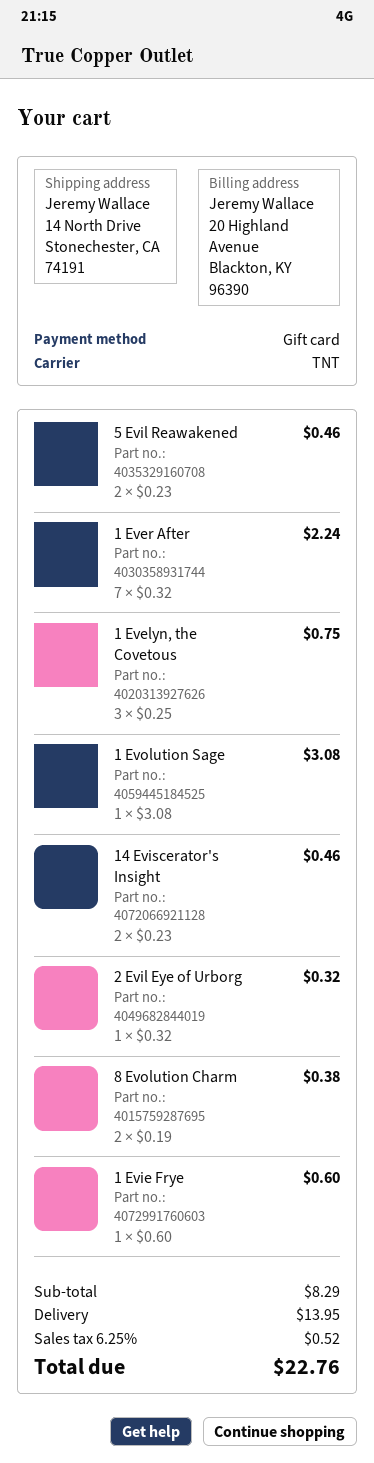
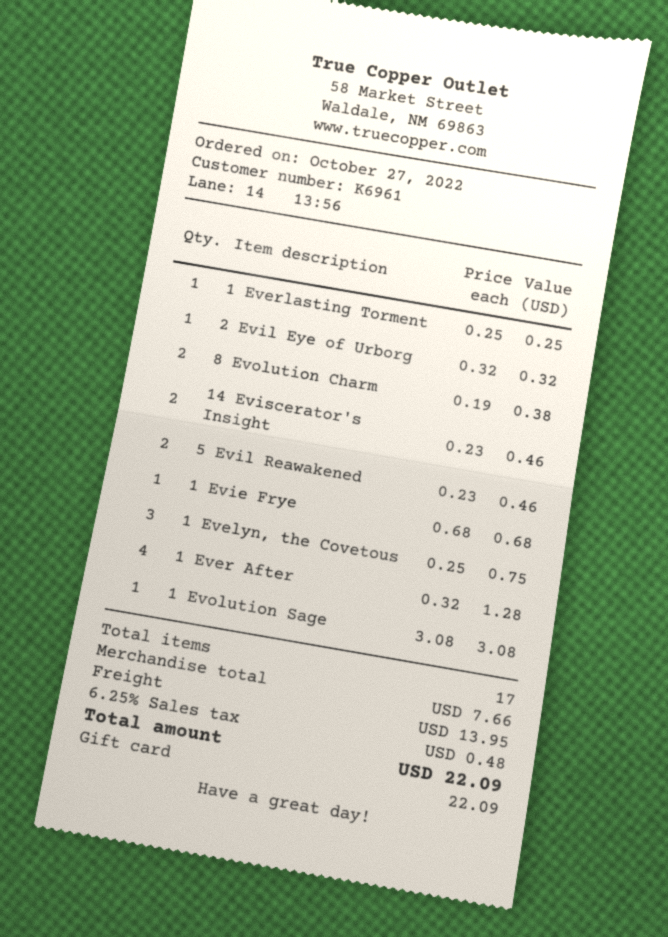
1 Ever After: 7 x 0.32 = 2.24 -> 4 x 0.32 = 1.28
1 Evie Frye: 1 x 0.60 = 0.60 -> 1 x 0.68 = 0.68
1 Everlasting Torment: none -> 1 x 0.25 = 0.25
subtotal: 8.29 -> 7.66
tax: 6.25% = 0.52 -> 6.25% = 0.48
total: 22.76 -> 22.09

